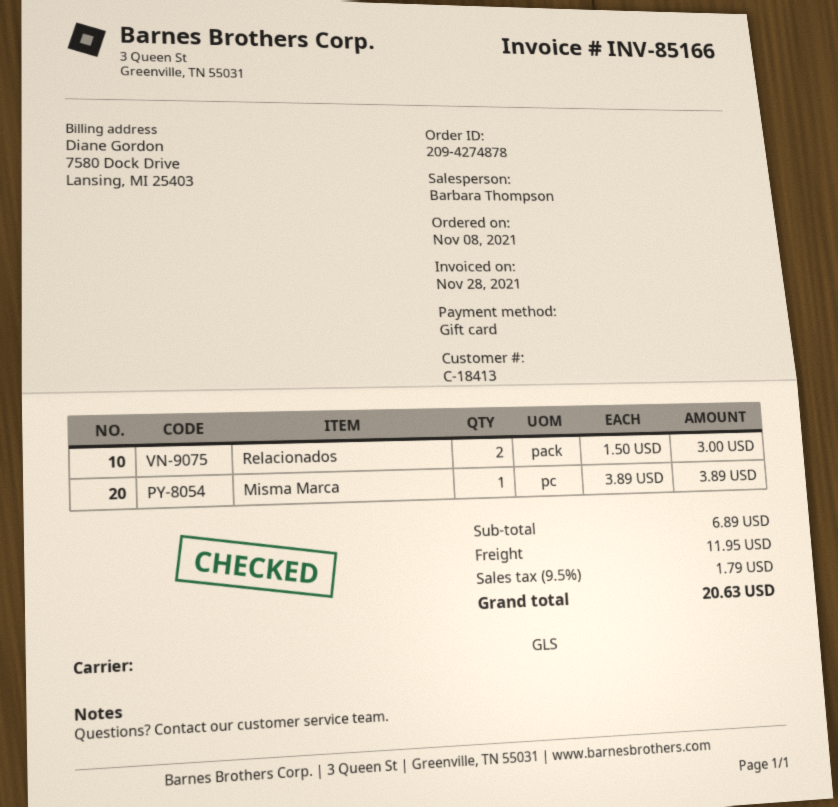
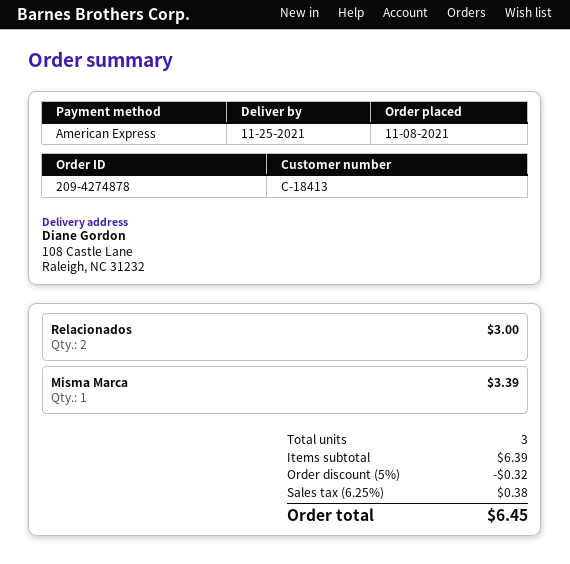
payment method: gift card -> American Express
Misma Marca: 1 for 3.89 -> 1 for 3.39
subtotal: 6.89 -> 6.39
discount: none -> 5% = 0.32
shipping: 11.95 -> none
tax: 9.5% = 1.79 -> 6.25% = 0.38
total: 20.63 -> 6.45

